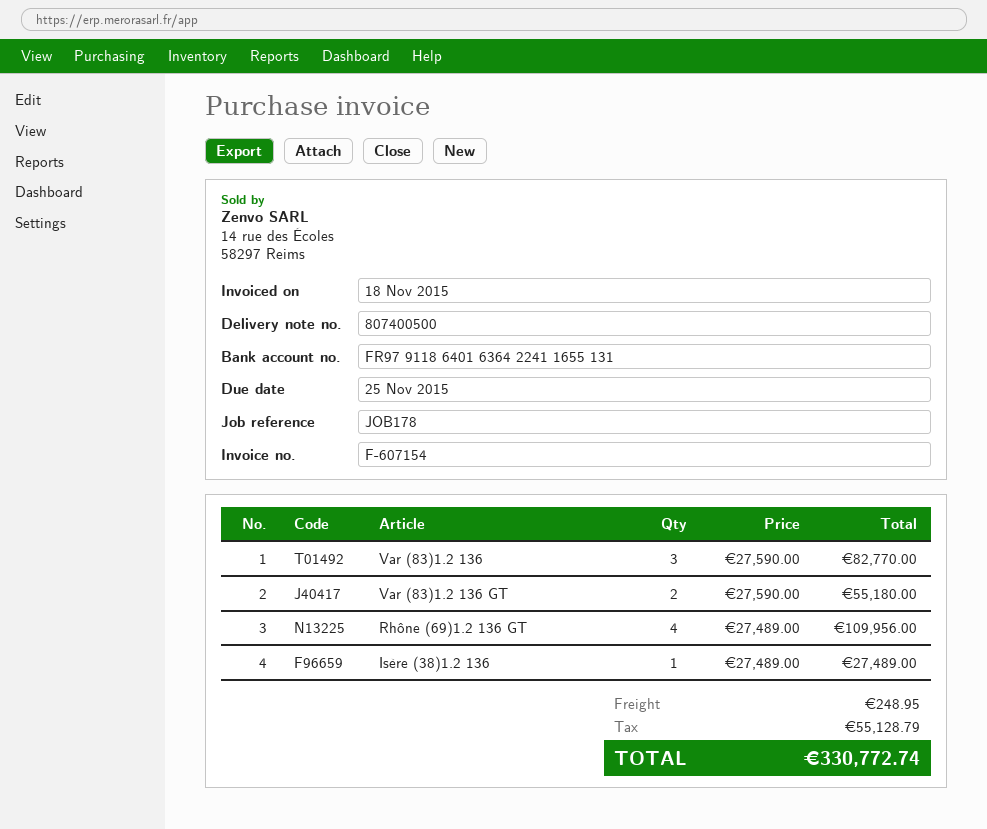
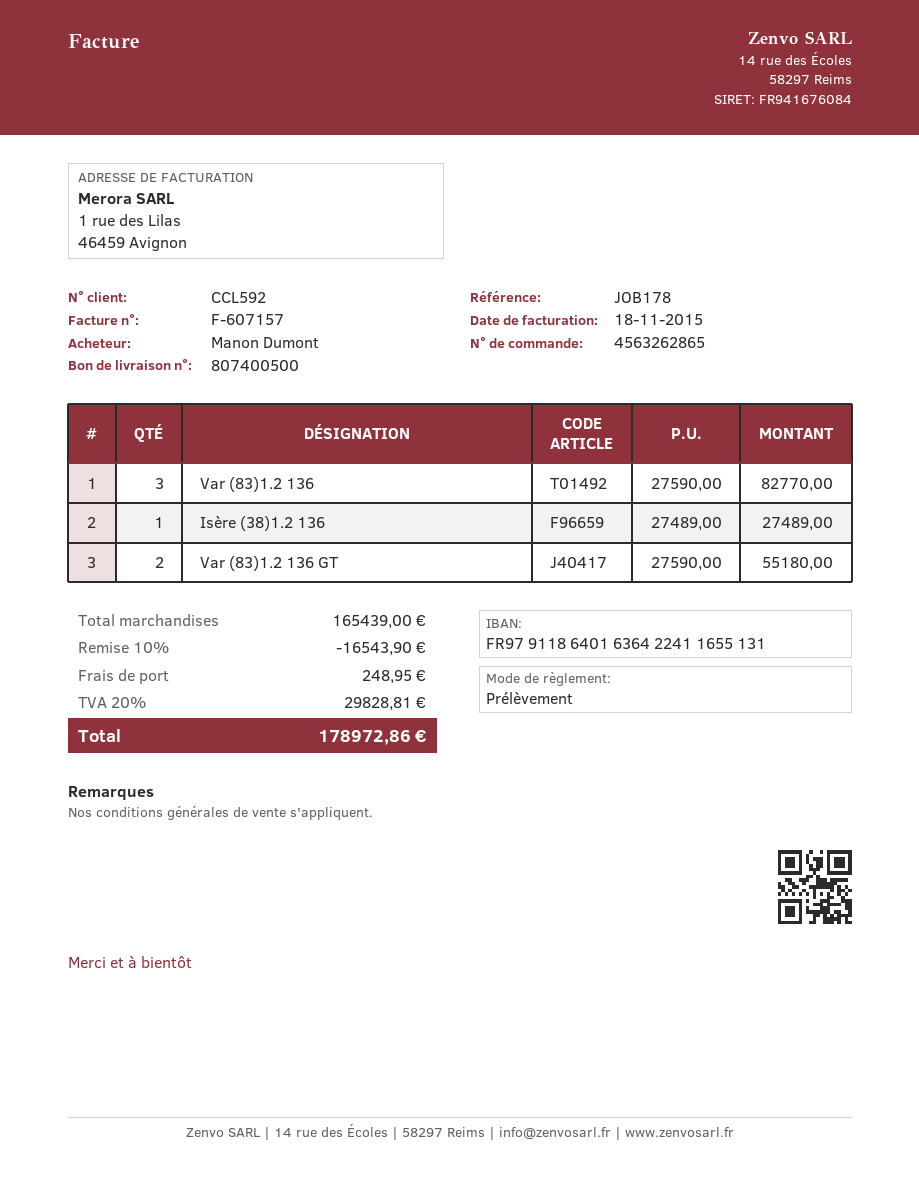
invoice number: F-607154 -> F-607157
Rhône (69)1.2 136 GT: 4 x 27489.00 = 109956.00 -> none
discount: none -> 10% = 16543.90
tax: 55128.79 -> 29828.81
total: 330772.74 -> 178972.86

